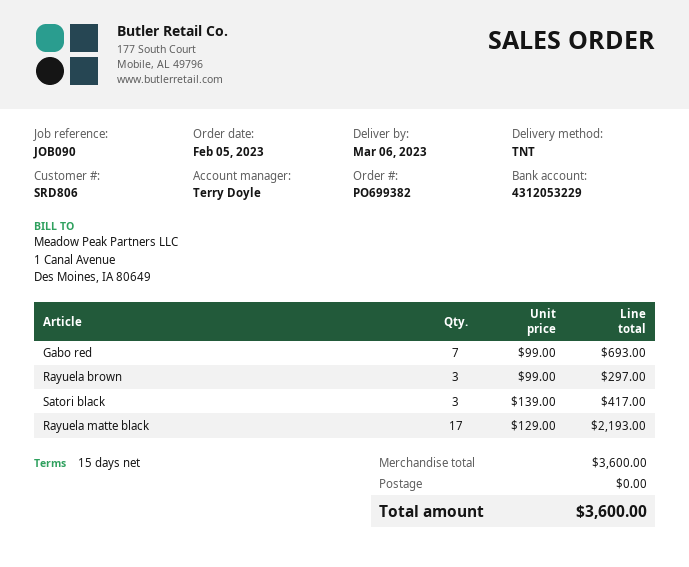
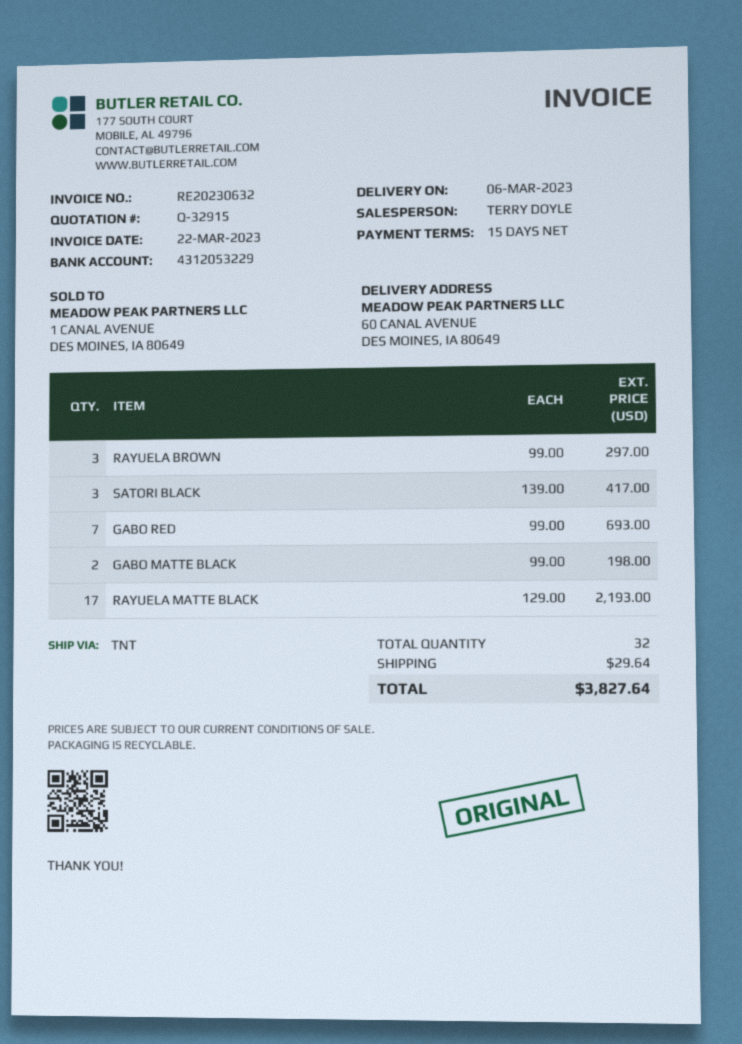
GABO MATTE BLACK: none -> 2 x 99.00 = 198.00
shipping: 0.00 -> 29.64
total: 3600.00 -> 3827.64

